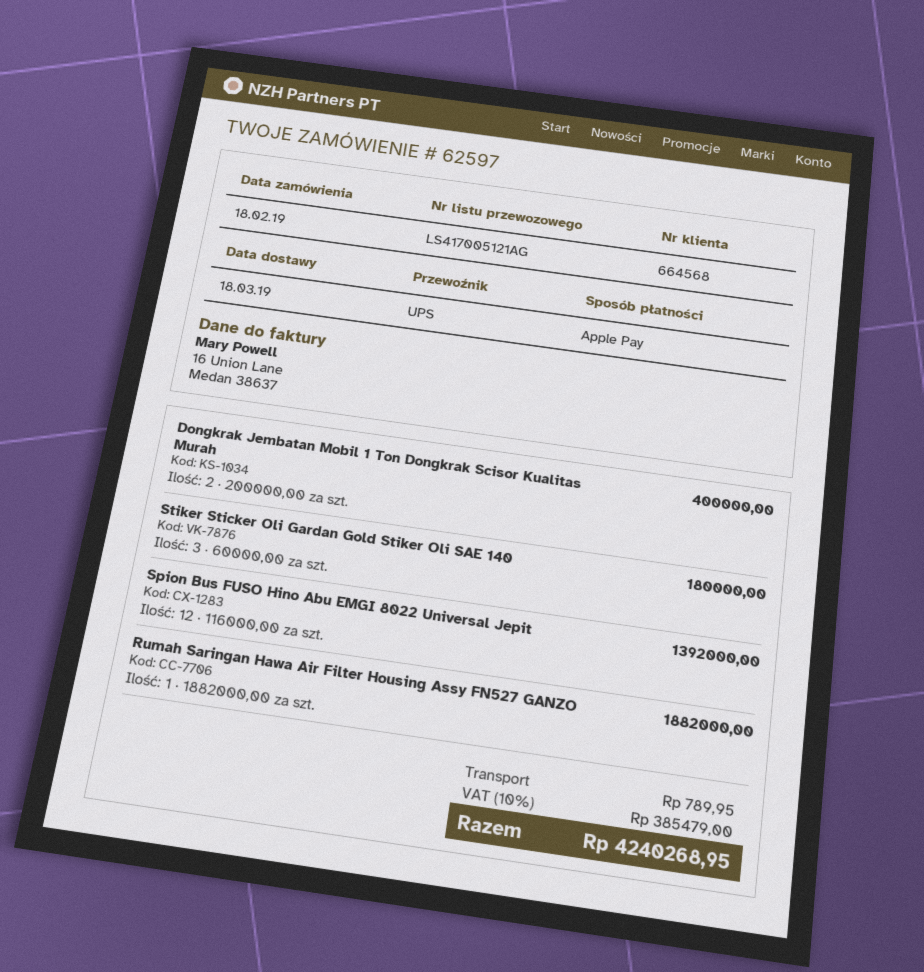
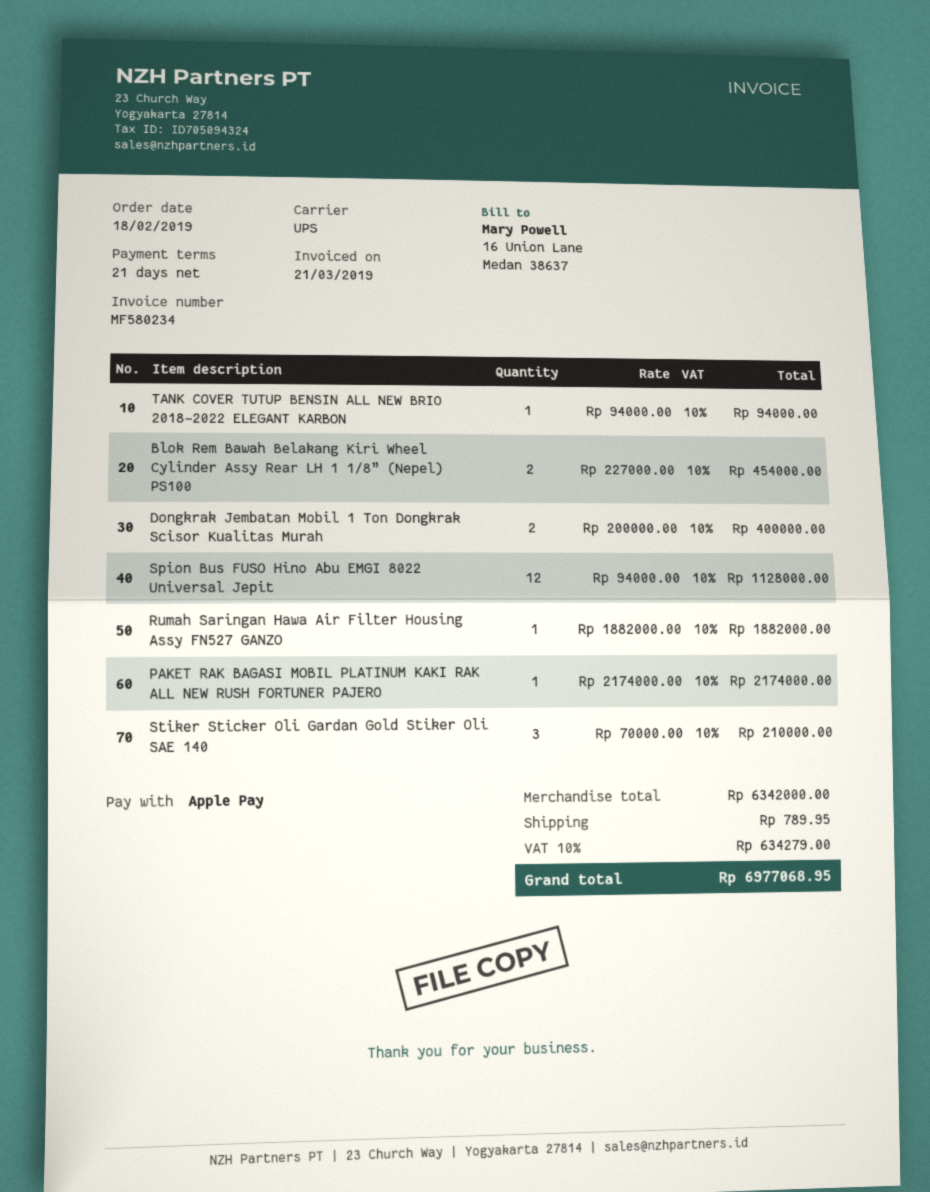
Stiker Sticker Oli Gardan Gold Stiker Oli SAE 140: 3 x 60000.00 = 180000.00 -> 3 x 70000.00 = 210000.00
Spion Bus FUSO Hino Abu EMGI 8022 Universal Jepit: 12 x 116000.00 = 1392000.00 -> 12 x 94000.00 = 1128000.00
TANK COVER TUTUP BENSIN ALL NEW BRIO 2018-2022 ELEGANT KARBON: none -> 1 x 94000.00 = 94000.00
Blok Rem Bawah Belakang Kiri Wheel Cylinder Assy Rear LH 1 1/8” (Nepel) PS100: none -> 2 x 227000.00 = 454000.00
PAKET RAK BAGASI MOBIL PLATINUM KAKI RAK ALL NEW RUSH FORTUNER PAJERO: none -> 1 x 2174000.00 = 2174000.00
tax: 10% = 385479.00 -> 10% = 634279.00
total: 4240268.95 -> 6977068.95

